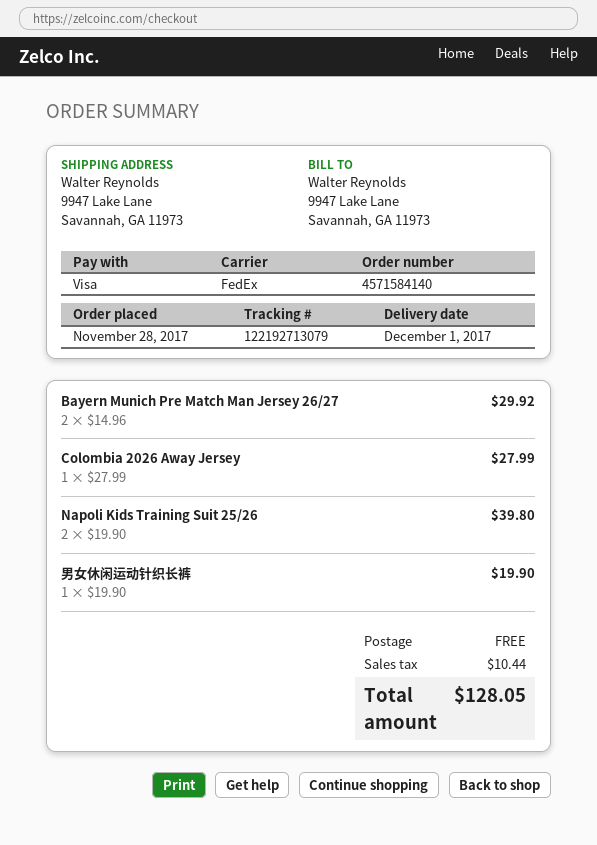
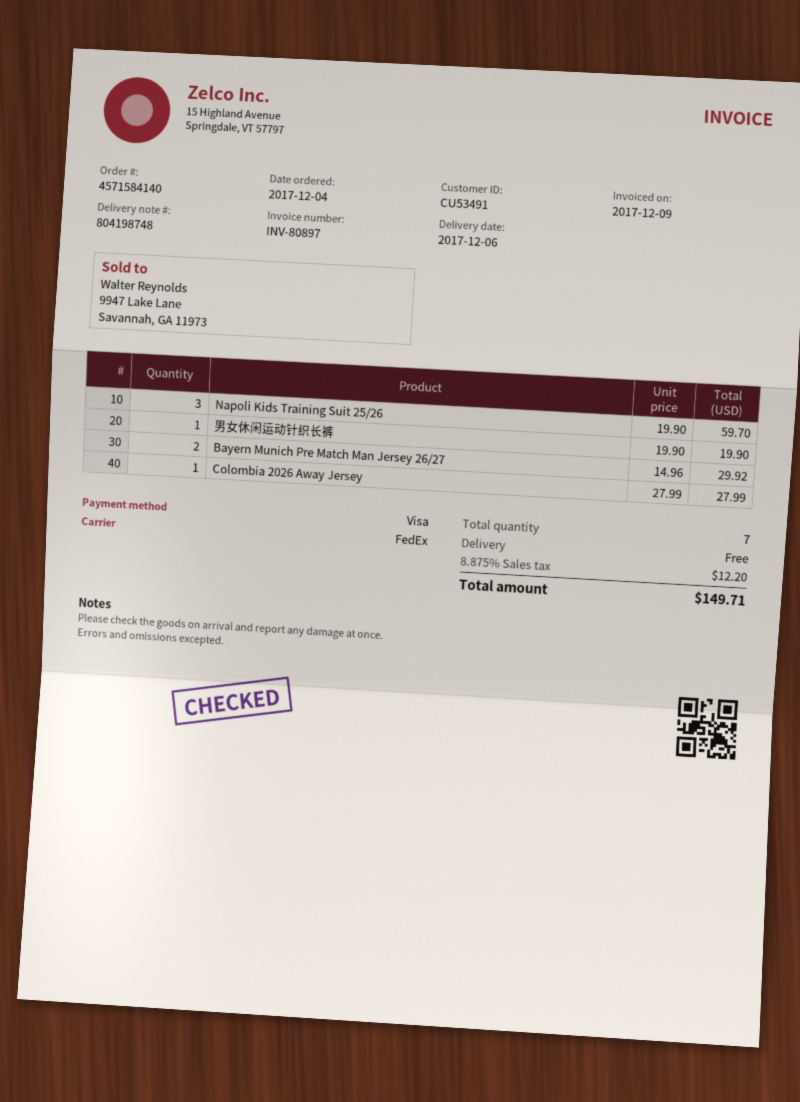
order date: 2017-11-28 -> 2017-12-04
delivery date: 2017-12-01 -> 2017-12-06
Napoli Kids Training Suit 25/26: 2 x 19.90 = 39.80 -> 3 x 19.90 = 59.70
tax: 10.44 -> 12.20
total: 128.05 -> 149.71

